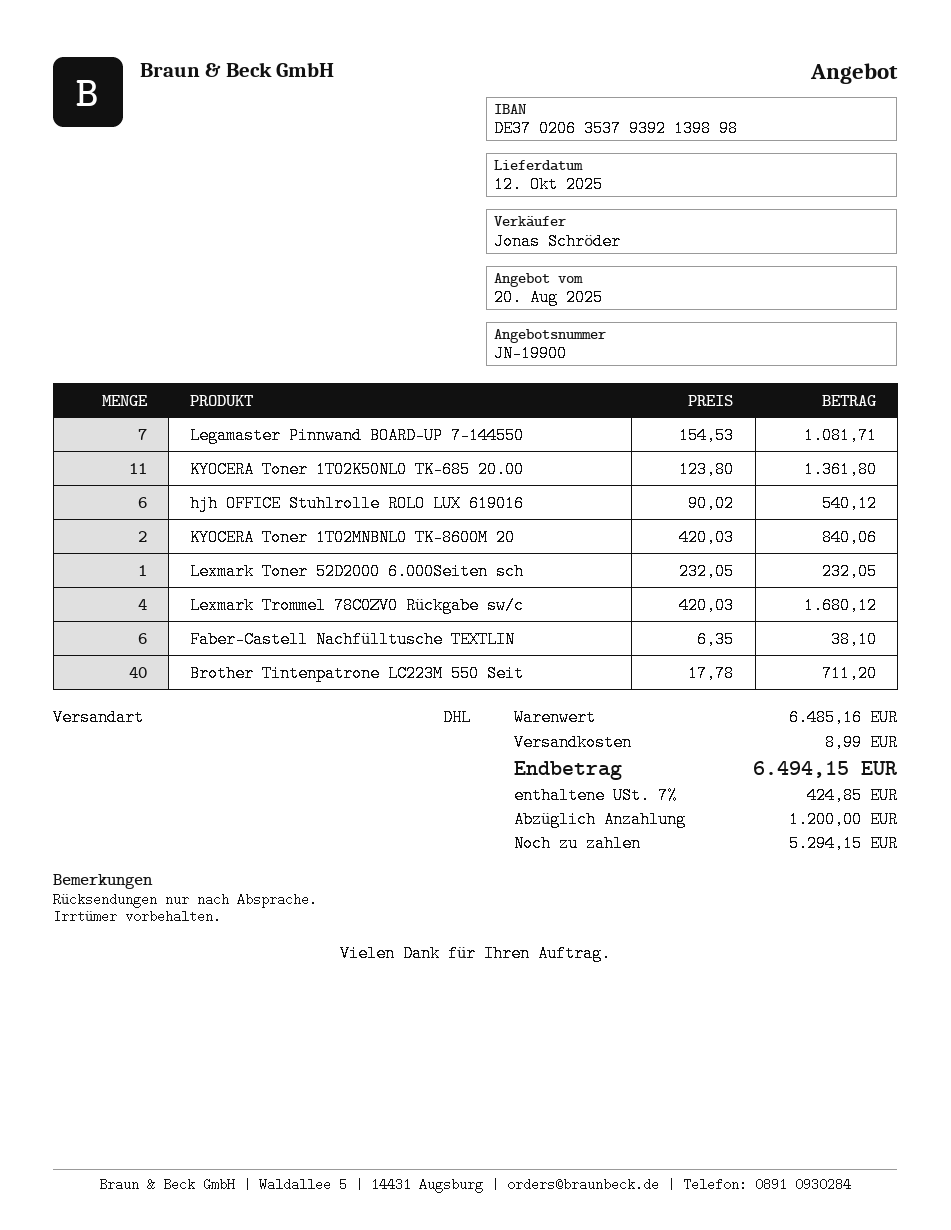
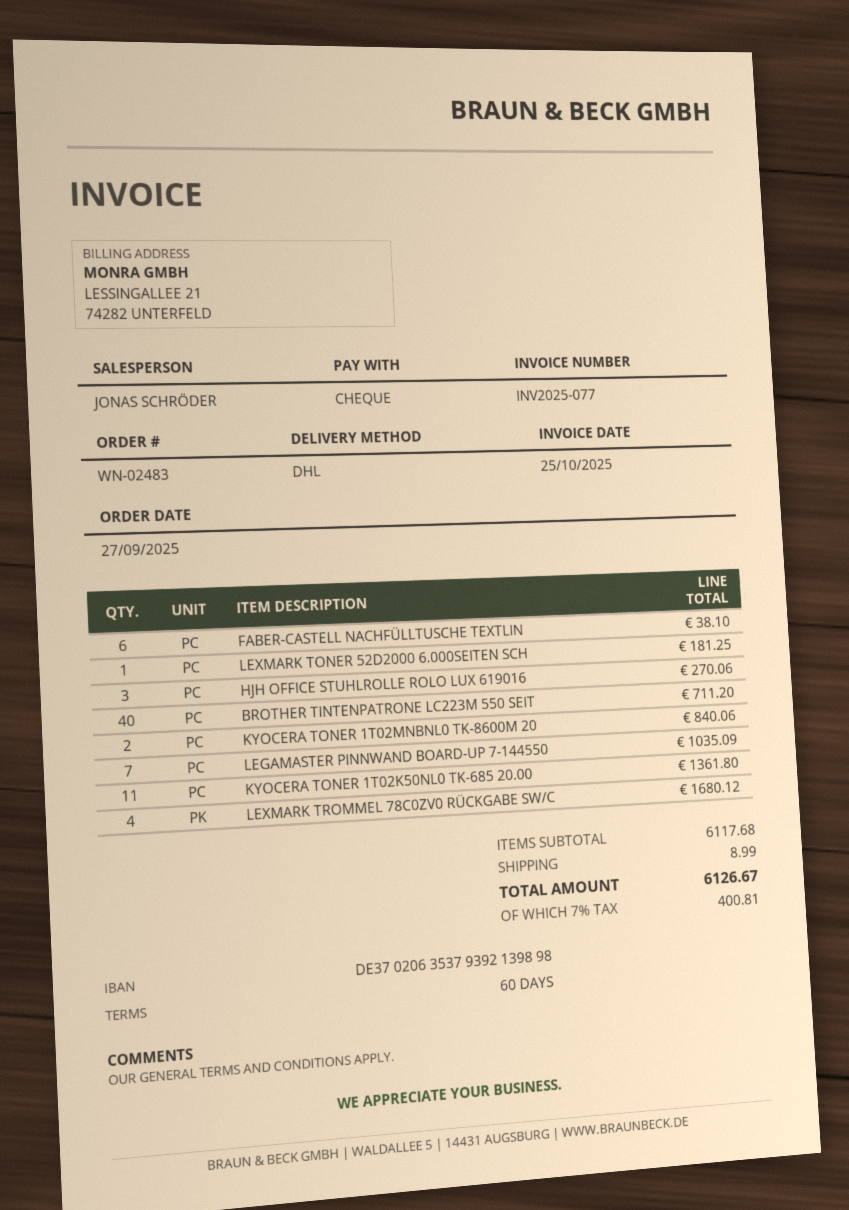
Legamaster Pinnwand BOARD-UP 7-144550: 7 for 1081.71 -> 7 for 1035.09
hjh OFFICE Stuhlrolle ROLO LUX 619016: 6 for 540.12 -> 3 for 270.06
Lexmark Toner 52D2000 6.000Seiten sch: 1 for 232.05 -> 1 for 181.25
subtotal: 6485.16 -> 6117.68
tax: 7% = 424.85 -> 7% = 400.81
total: 6494.15 -> 6126.67

